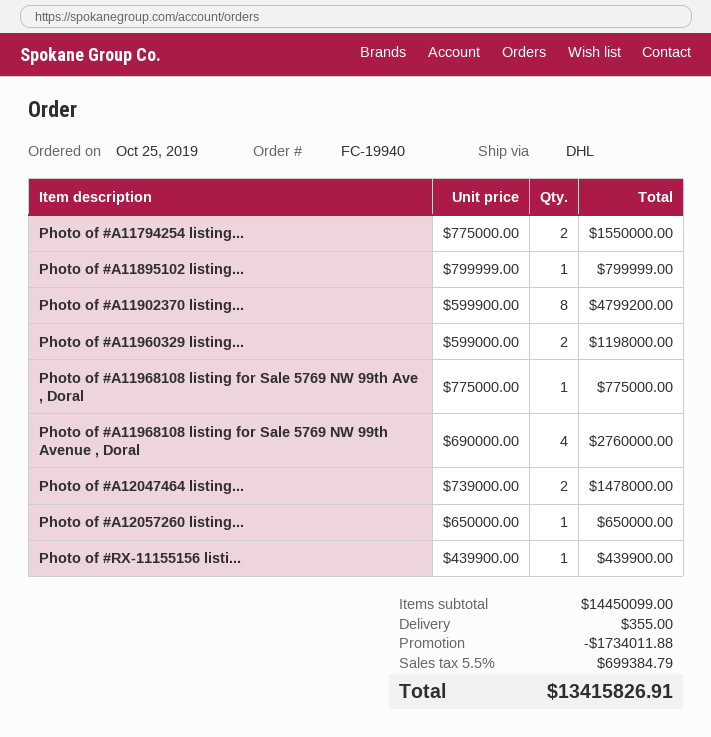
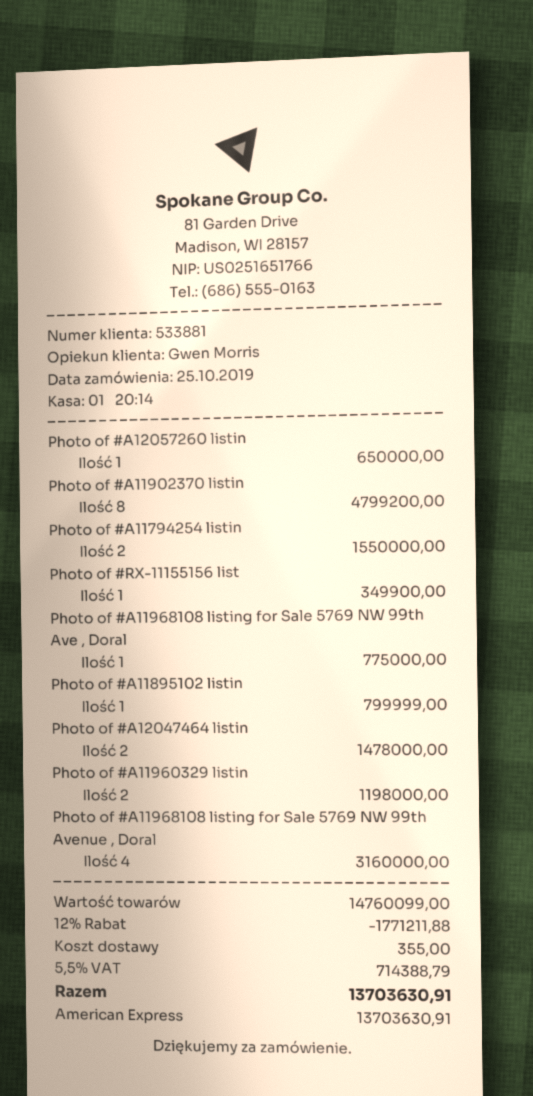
Photo of #A11968108 listing for Sale 5769 NW 99th Avenue , Doral: 4 for 2760000.00 -> 4 for 3160000.00
Photo of #RX-11155156 listi...: 1 for 439900.00 -> 1 for 349900.00
subtotal: 14450099.00 -> 14760099.00
discount: 1734011.88 -> 1771211.88
tax: 5.5% = 699384.79 -> 5.5% = 714388.79
total: 13415826.91 -> 13703630.91

